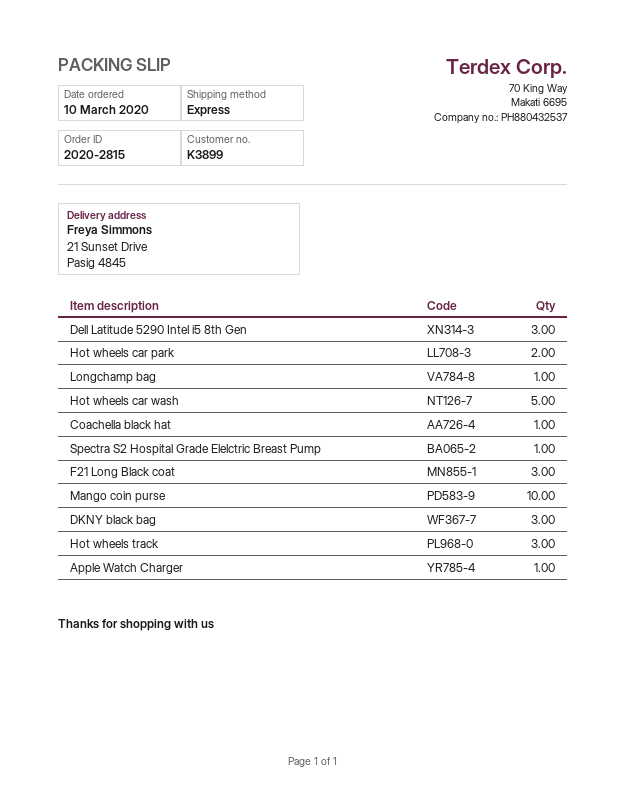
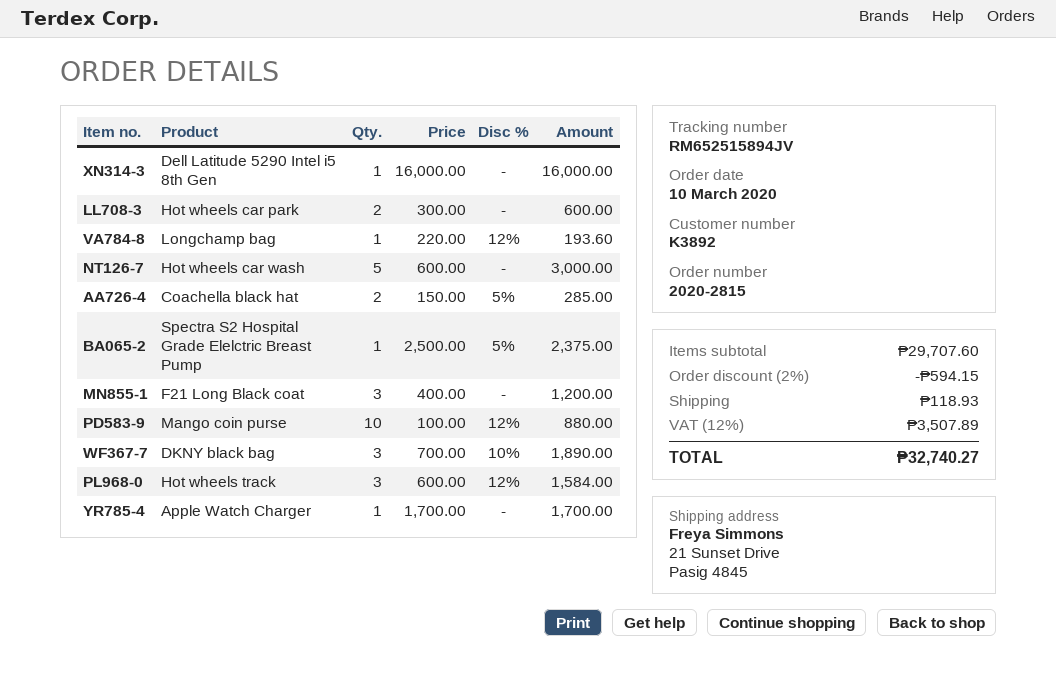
customer number: K3899 -> K3892
Dell Latitude 5290 Intel i5 8th Gen: 3 -> 1
Coachella black hat: 1 -> 2

